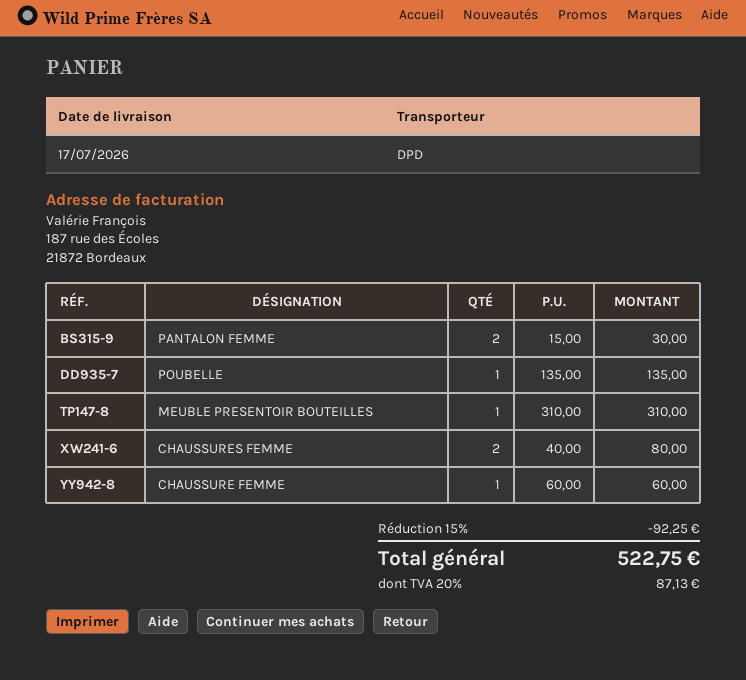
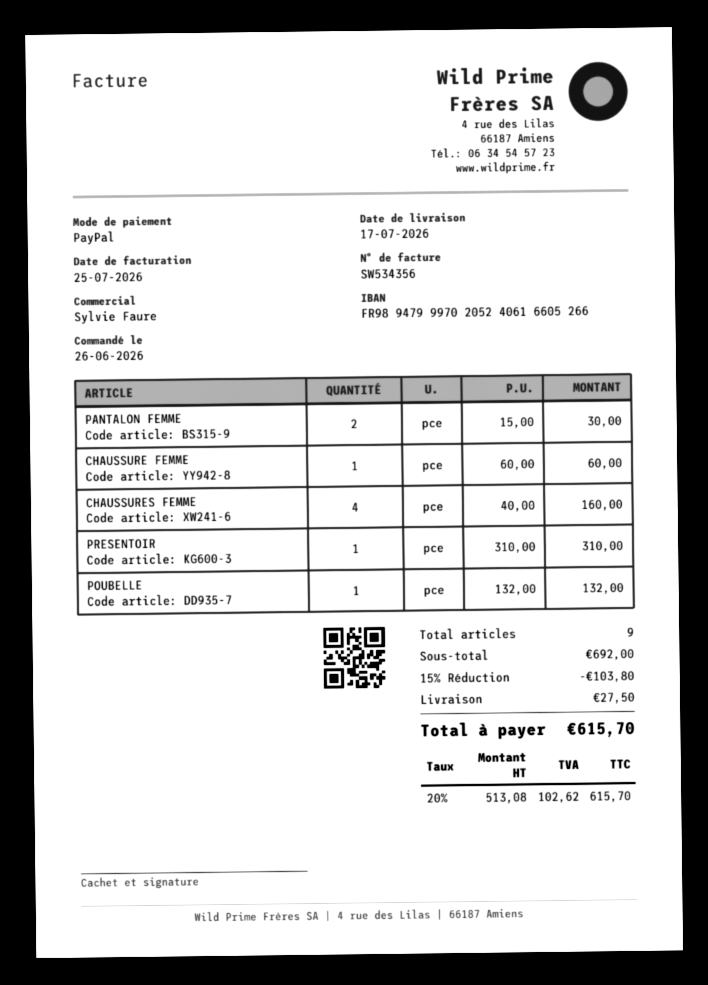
POUBELLE: 1 x 135.00 = 135.00 -> 1 x 132.00 = 132.00
MEUBLE PRESENTOIR BOUTEILLES: 1 x 310.00 = 310.00 -> none
CHAUSSURES FEMME: 2 x 40.00 = 80.00 -> 4 x 40.00 = 160.00
PRESENTOIR: none -> 1 x 310.00 = 310.00
discount: 15% = 92.25 -> 15% = 103.80
shipping: none -> 27.50
tax: 20% = 87.13 -> 20% = 102.62
total: 522.75 -> 615.70

